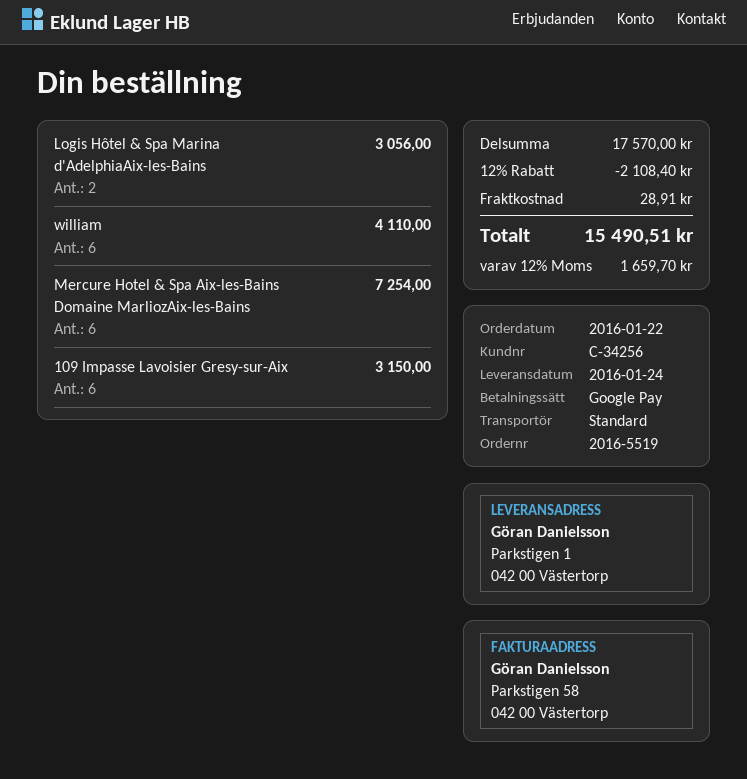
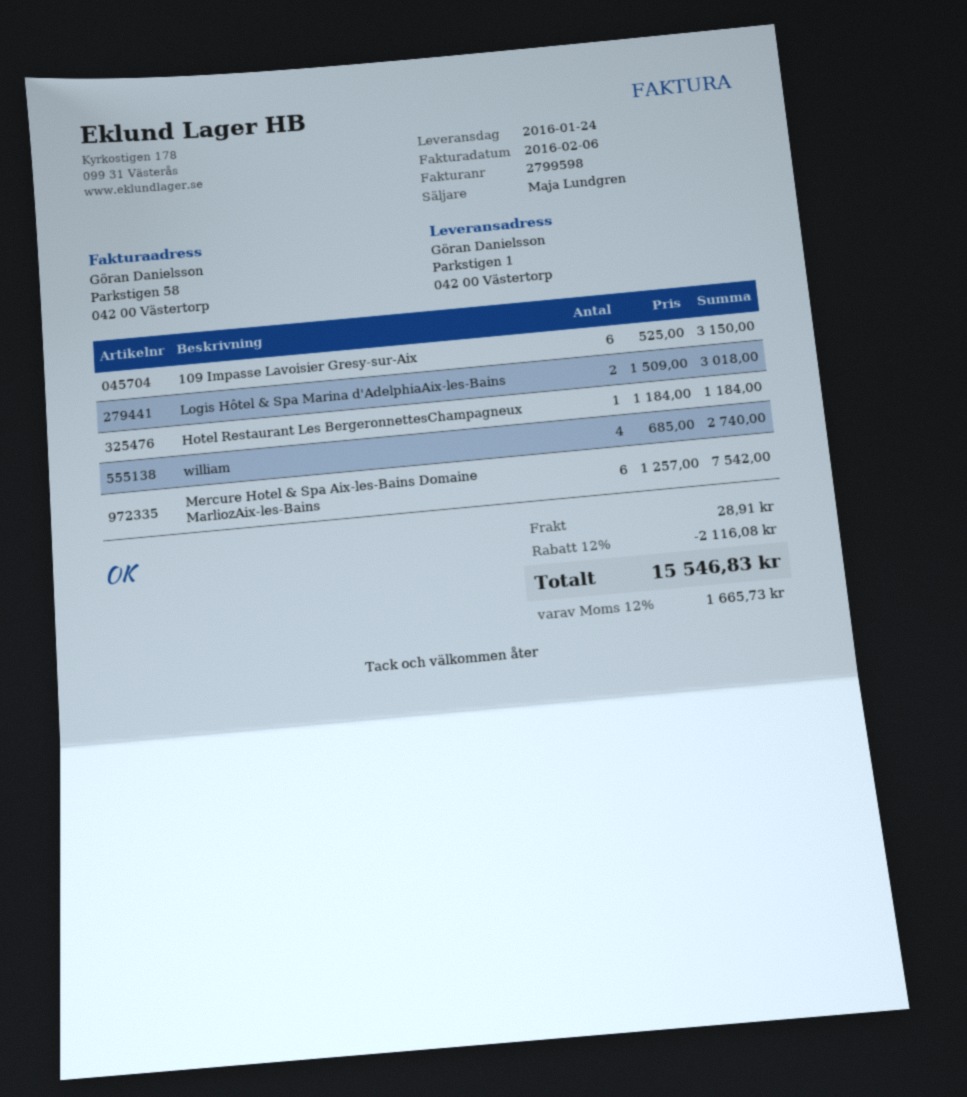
Logis Hôtel & Spa Marina d'AdelphiaAix-les-Bains: 2 for 3056.00 -> 2 for 3018.00
william: 6 for 4110.00 -> 4 for 2740.00
Mercure Hotel & Spa Aix-les-Bains Domaine MarliozAix-les-Bains: 6 for 7254.00 -> 6 for 7542.00
Hotel Restaurant Les BergeronnettesChampagneux: none -> 1 for 1184.00
discount: 12% = 2108.40 -> 12% = 2116.08
tax: 12% = 1659.70 -> 12% = 1665.73
total: 15490.51 -> 15546.83

